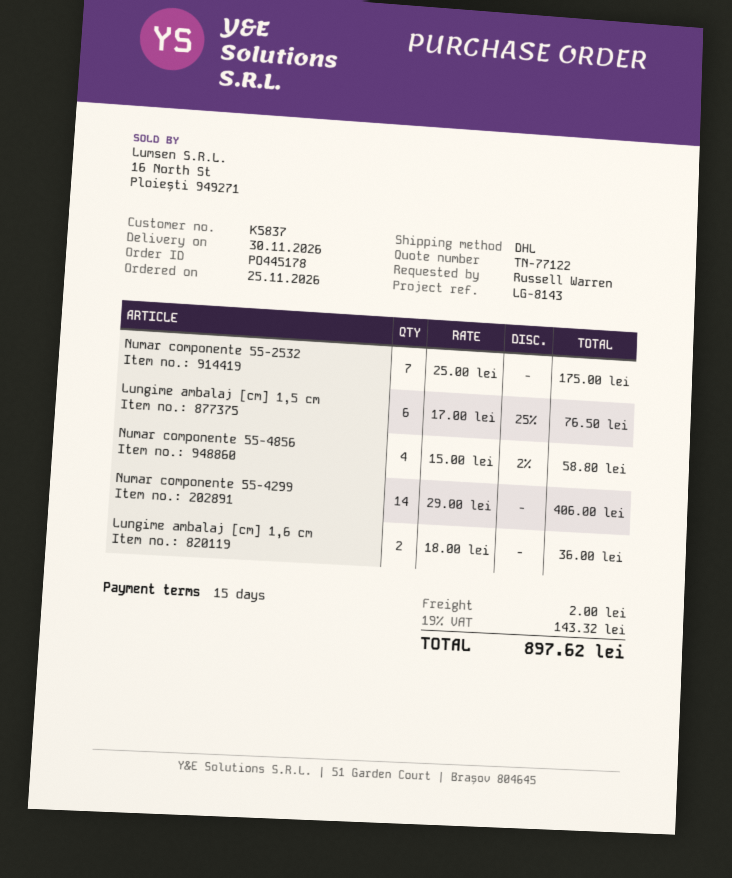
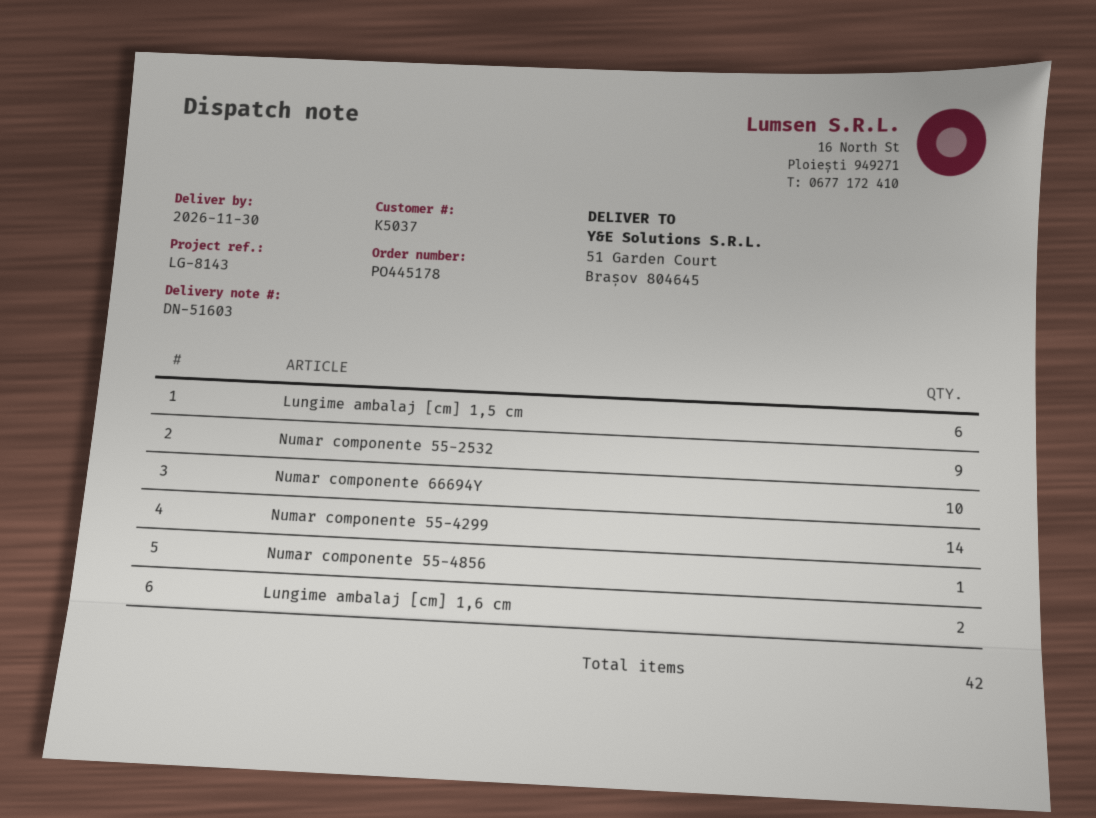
customer number: K5837 -> K5037
Numar componente 55-2532: 7 -> 9
Numar componente 55-4856: 4 -> 1
Numar componente 66694Y: none -> 10

